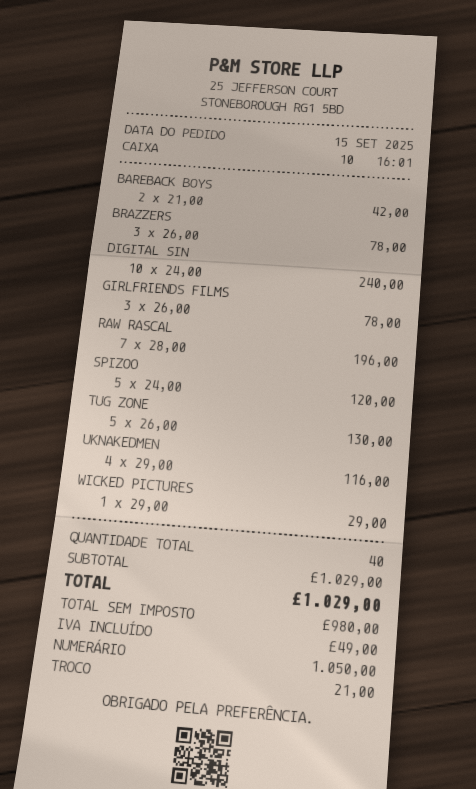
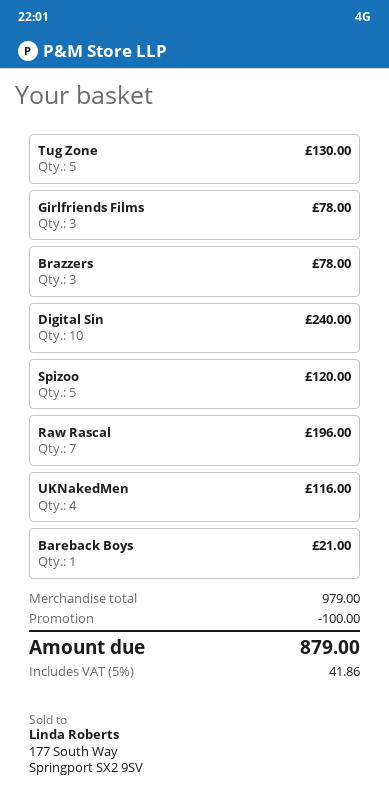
BAREBACK BOYS: 2 for 42.00 -> 1 for 21.00
WICKED PICTURES: 1 for 29.00 -> none
subtotal: 1029.00 -> 979.00
discount: none -> 100.00
tax: 49.00 -> 41.86
total: 1029.00 -> 879.00

